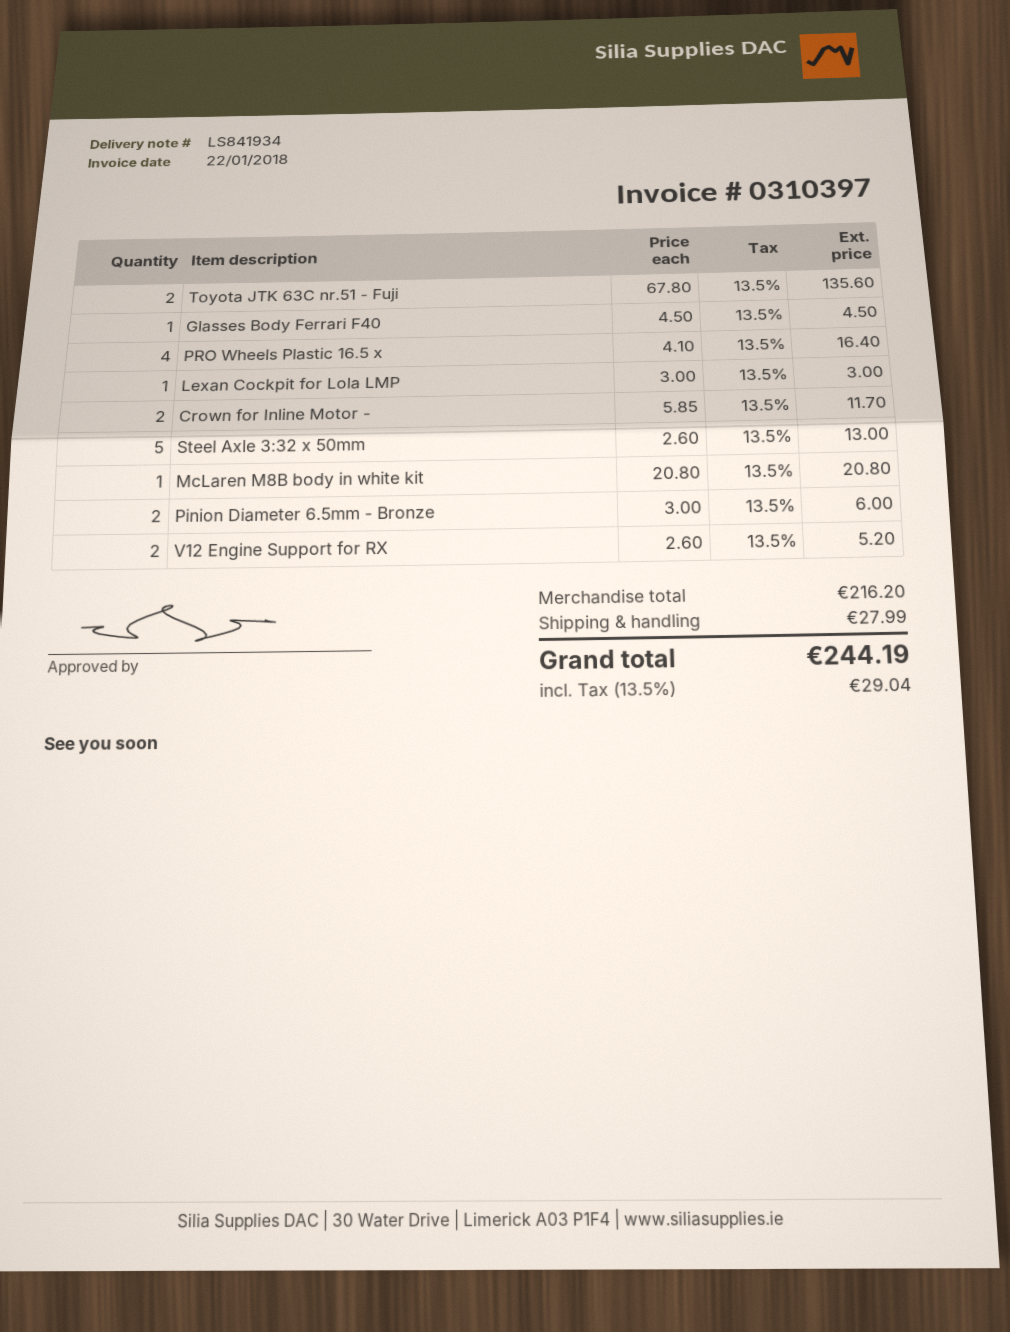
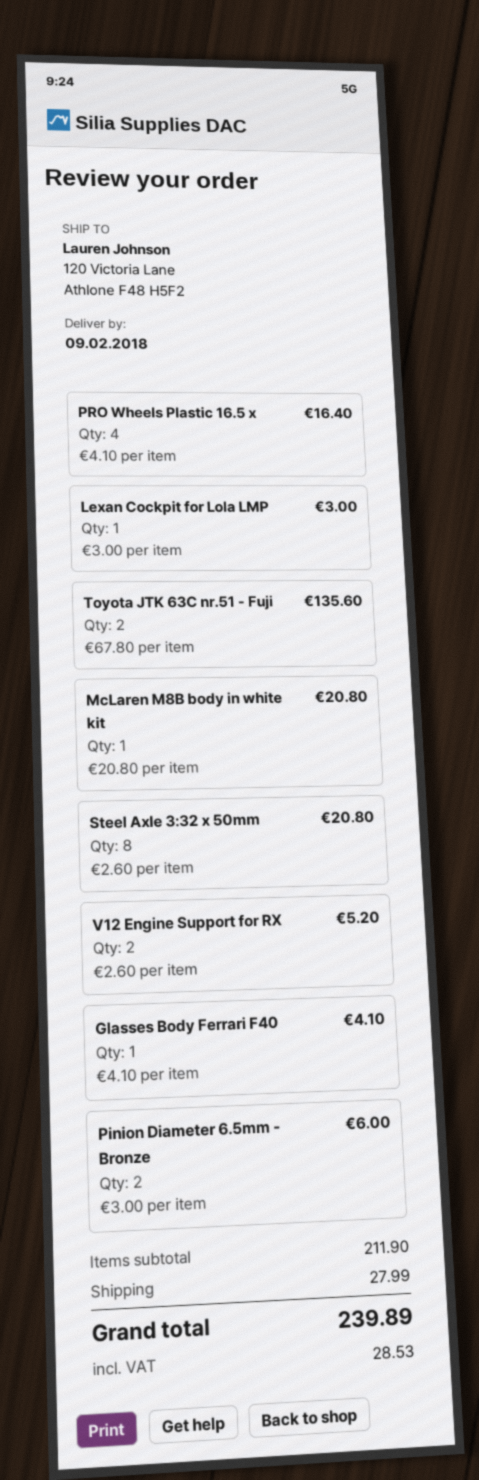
Glasses Body Ferrari F40: 1 x 4.50 = 4.50 -> 1 x 4.10 = 4.10
Crown for Inline Motor -: 2 x 5.85 = 11.70 -> none
Steel Axle 3:32 x 50mm: 5 x 2.60 = 13.00 -> 8 x 2.60 = 20.80
subtotal: 216.20 -> 211.90
tax: 29.04 -> 28.53
total: 244.19 -> 239.89

